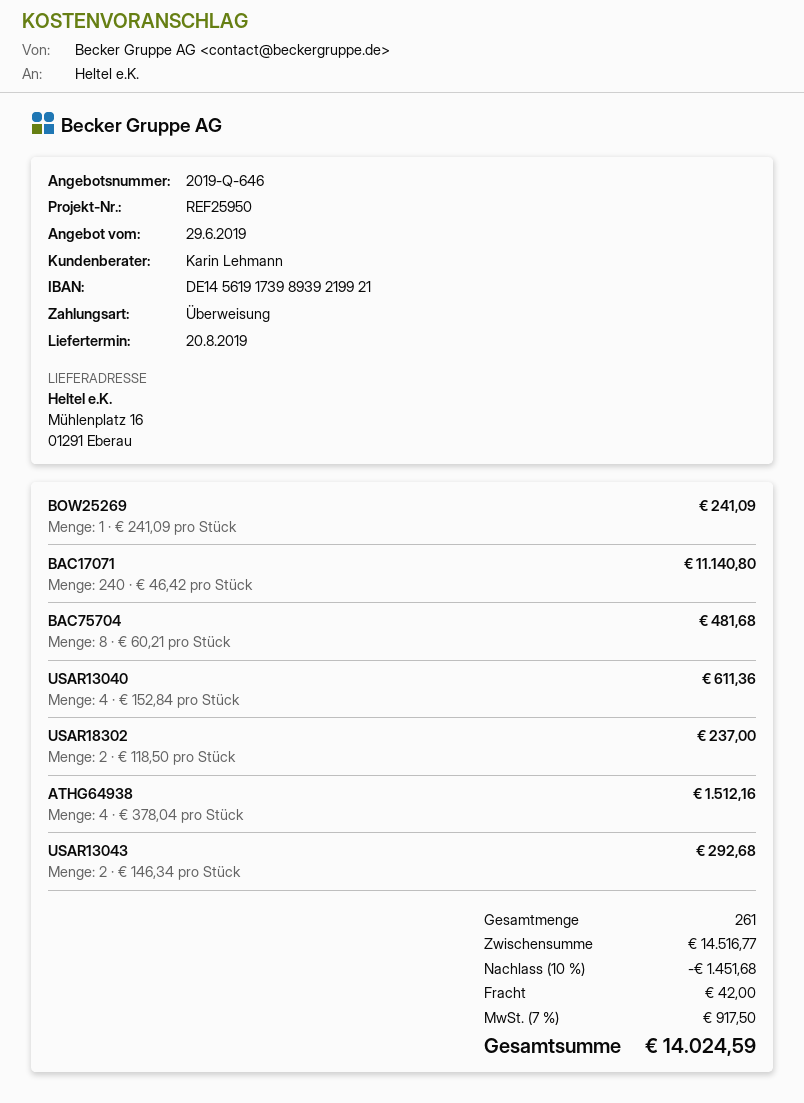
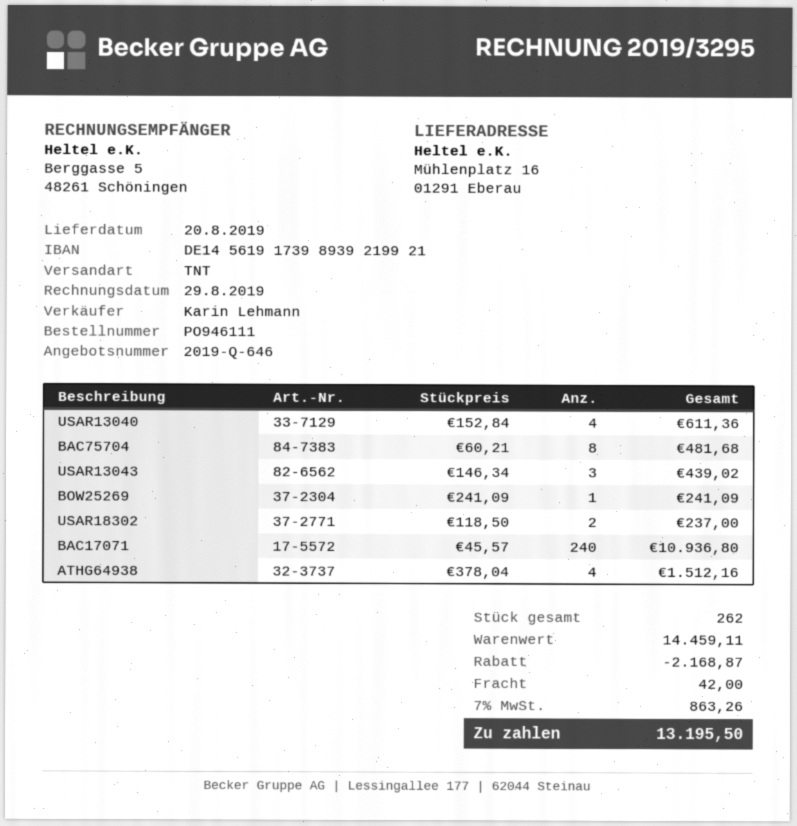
BAC17071: 240 x 46.42 = 11140.80 -> 240 x 45.57 = 10936.80
USAR13043: 2 x 146.34 = 292.68 -> 3 x 146.34 = 439.02
total quantity: 261 -> 262
subtotal: 14516.77 -> 14459.11
discount: 1451.68 -> 2168.87
tax: 7% = 917.50 -> 7% = 863.26
total: 14024.59 -> 13195.50

